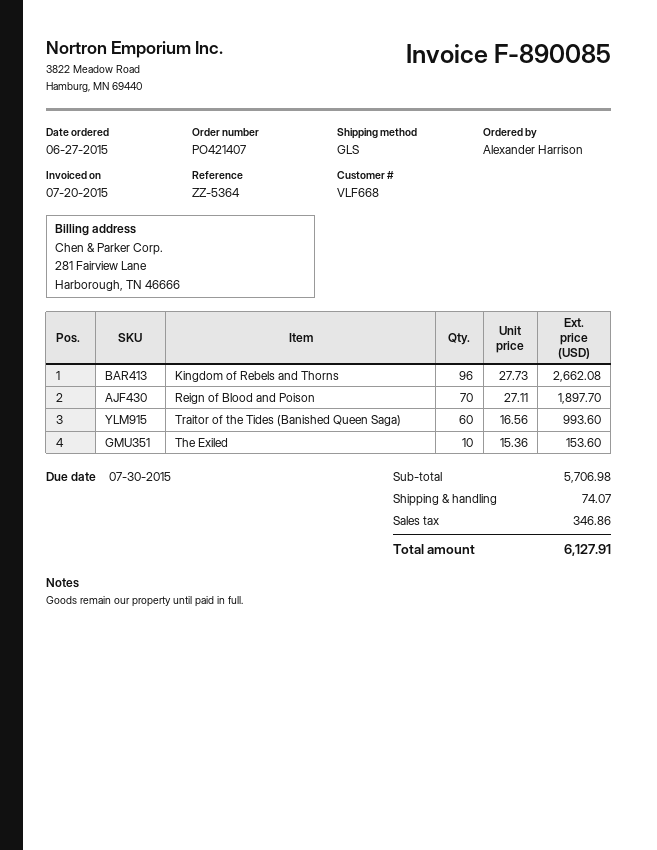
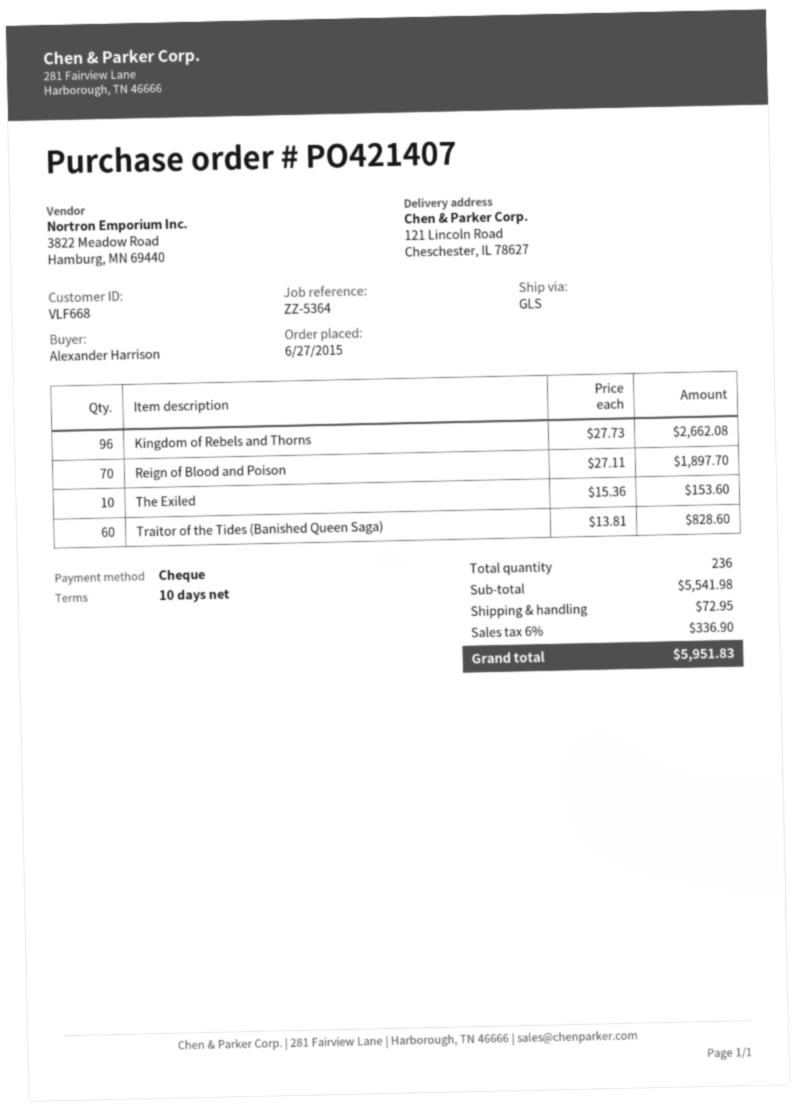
Traitor of the Tides (Banished Queen Saga): 60 x 16.56 = 993.60 -> 60 x 13.81 = 828.60
subtotal: 5706.98 -> 5541.98
shipping: 74.07 -> 72.95
tax: 346.86 -> 336.90
total: 6127.91 -> 5951.83

